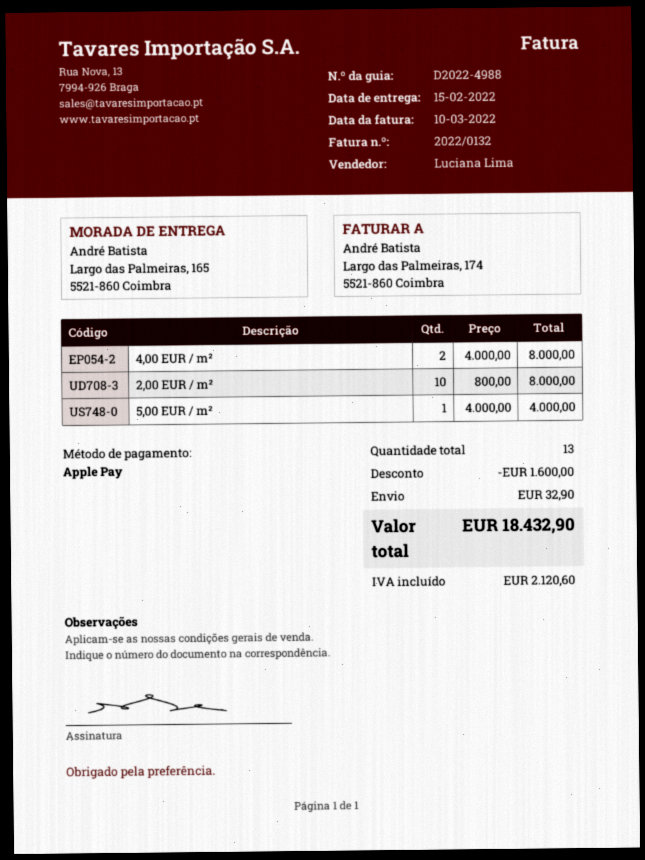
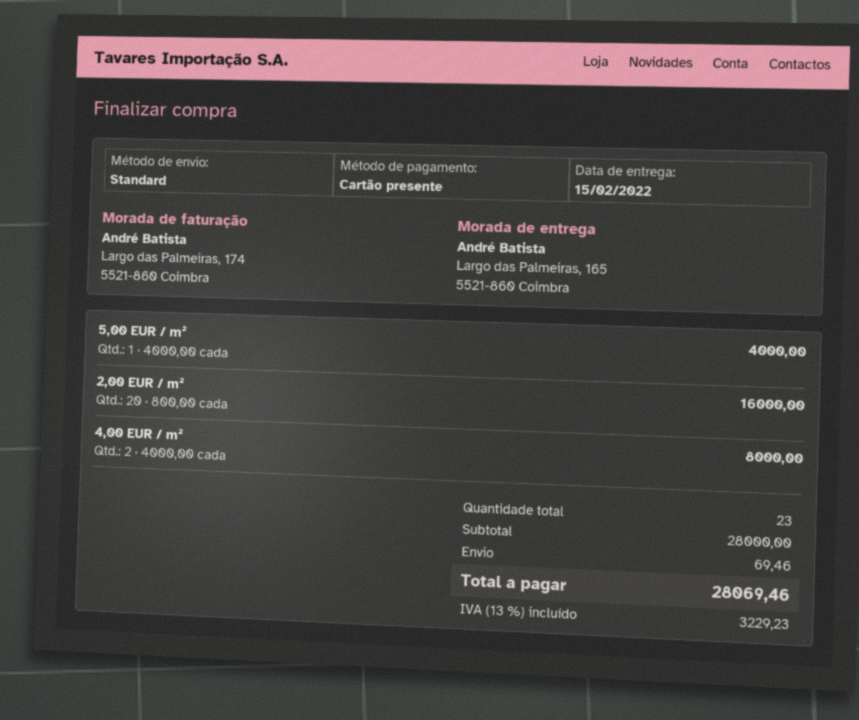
payment method: Apple Pay -> gift card
2,00 EUR / m²: 10 x 800.00 = 8000.00 -> 20 x 800.00 = 16000.00
total quantity: 13 -> 23
discount: 1600.00 -> none
shipping: 32.90 -> 69.46
tax: 2120.60 -> 3229.23
total: 18432.90 -> 28069.46

